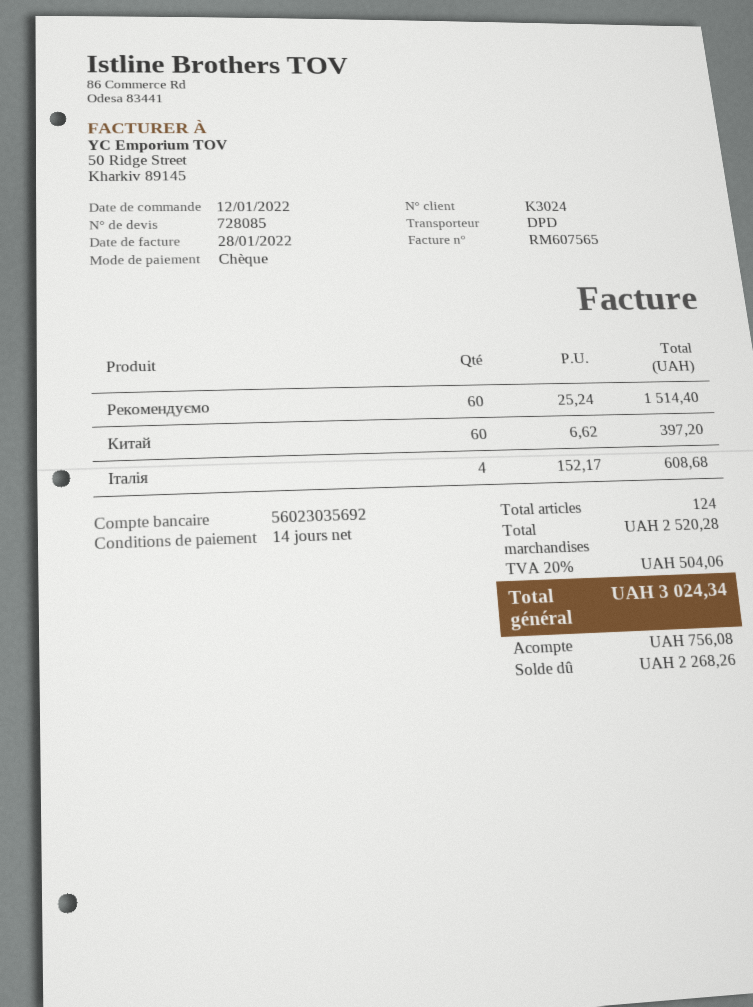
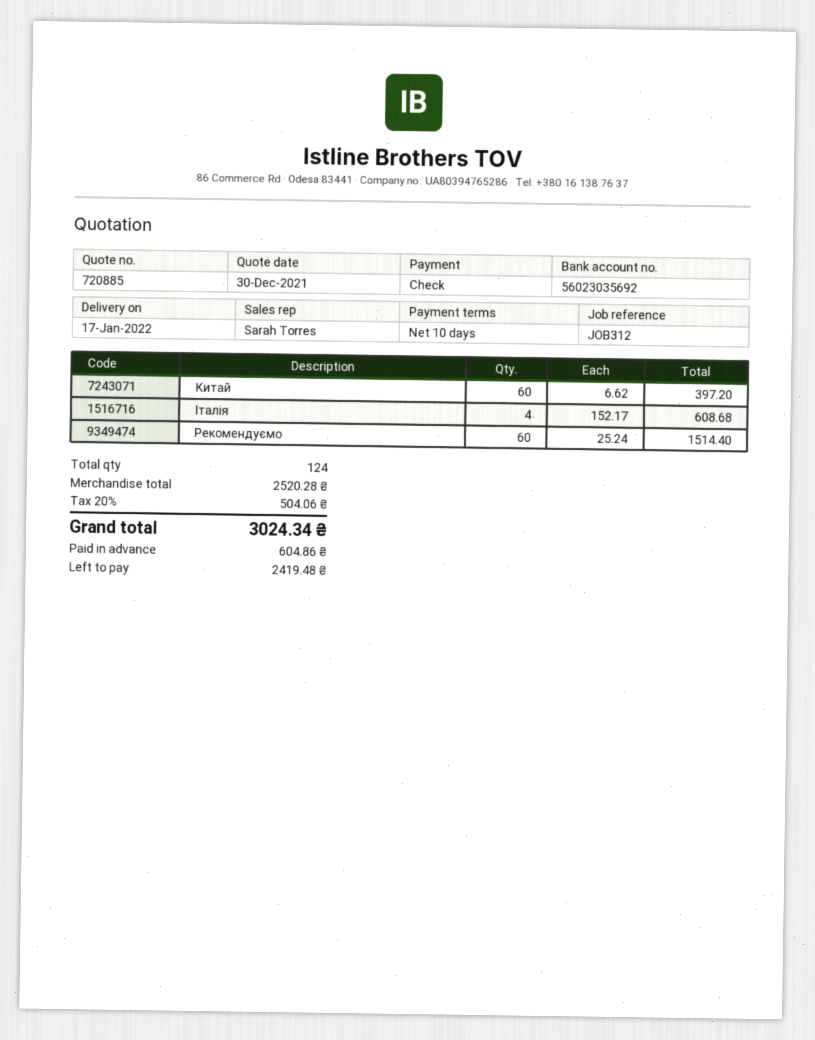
quote number: 728085 -> 720885
payment terms: 14 days -> 10 days
deposit: 756.08 -> 604.86
balance: 2268.26 -> 2419.48

